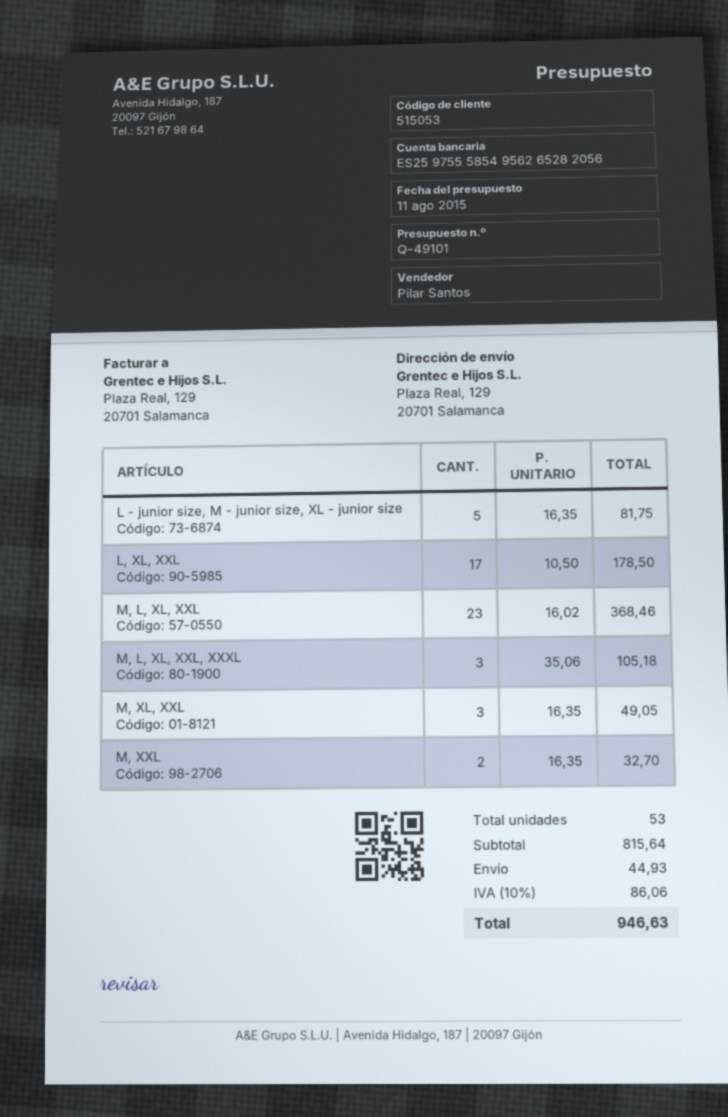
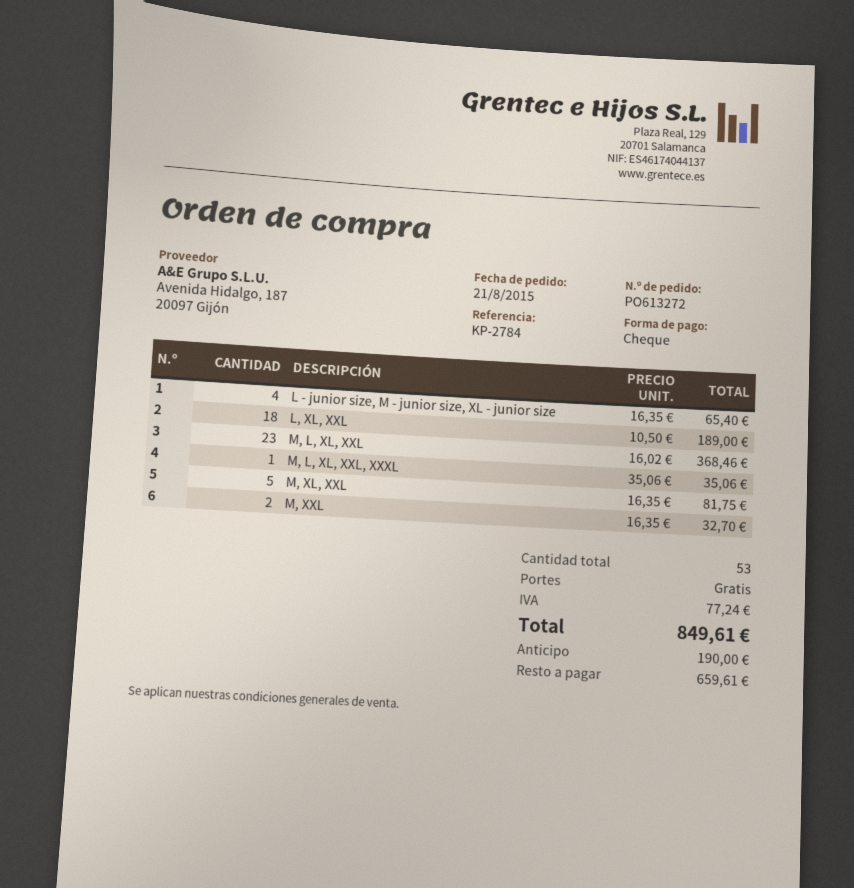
L - junior size, M - junior size, XL - junior size: 5 x 16.35 = 81.75 -> 4 x 16.35 = 65.40
L, XL, XXL: 17 x 10.50 = 178.50 -> 18 x 10.50 = 189.00
M, L, XL, XXL, XXXL: 3 x 35.06 = 105.18 -> 1 x 35.06 = 35.06
M, XL, XXL: 3 x 16.35 = 49.05 -> 5 x 16.35 = 81.75
shipping: 44.93 -> 0.00
tax: 86.06 -> 77.24
total: 946.63 -> 849.61

